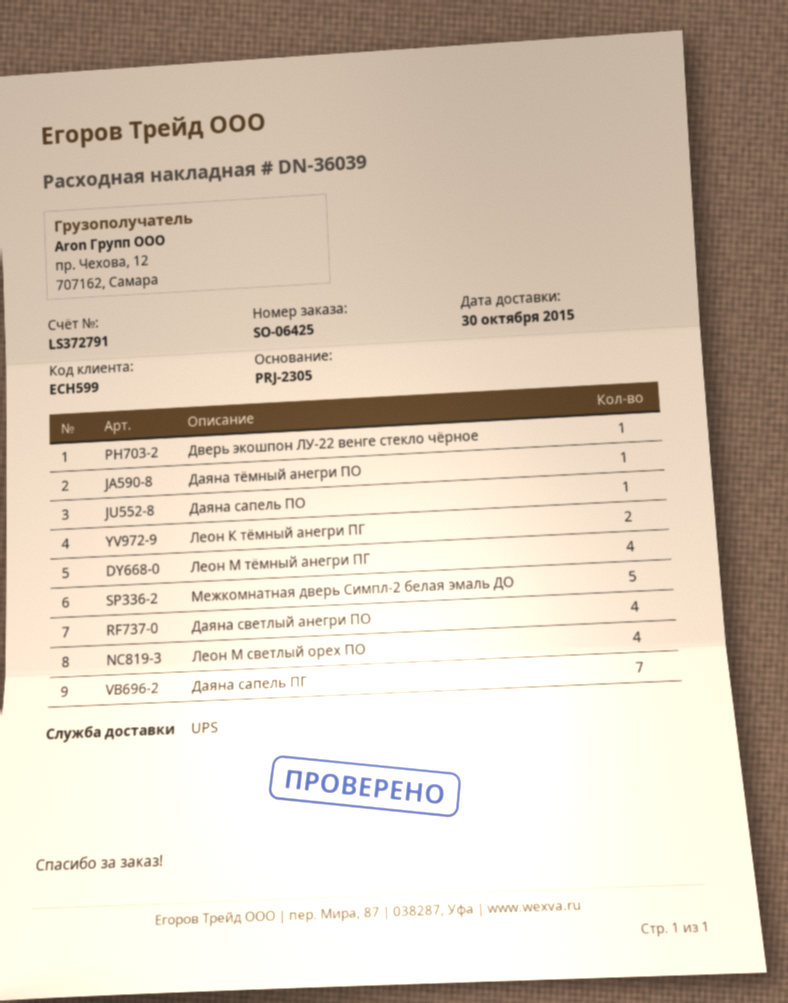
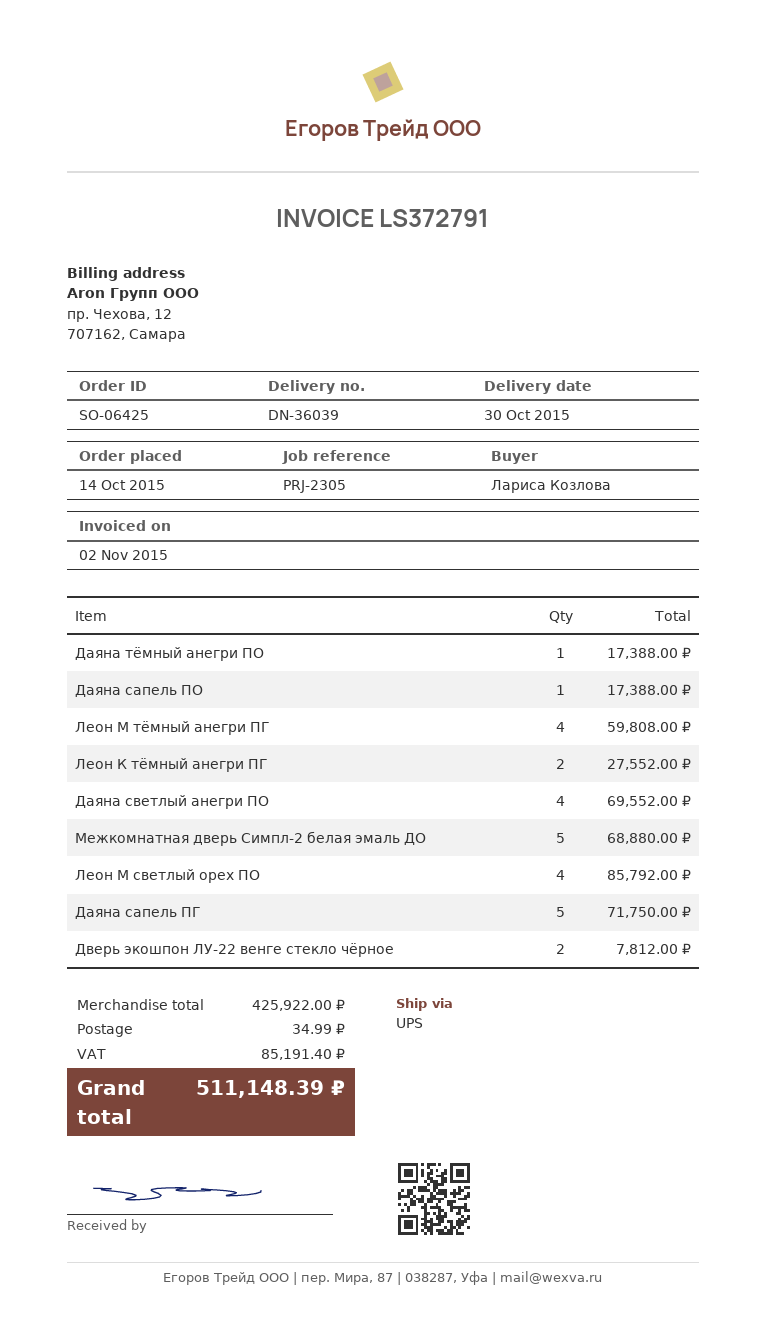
Дверь экошпон ЛУ-22 венге стекло чёрное: 1 -> 2
Даяна сапель ПГ: 7 -> 5

